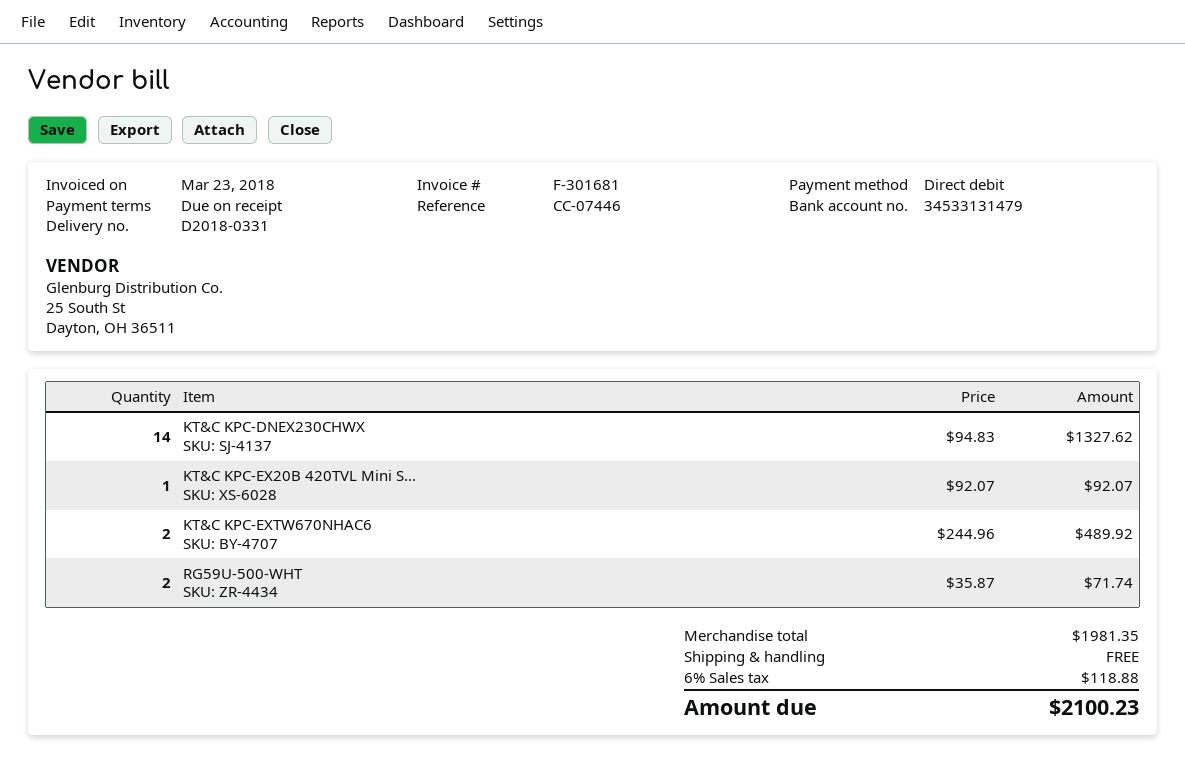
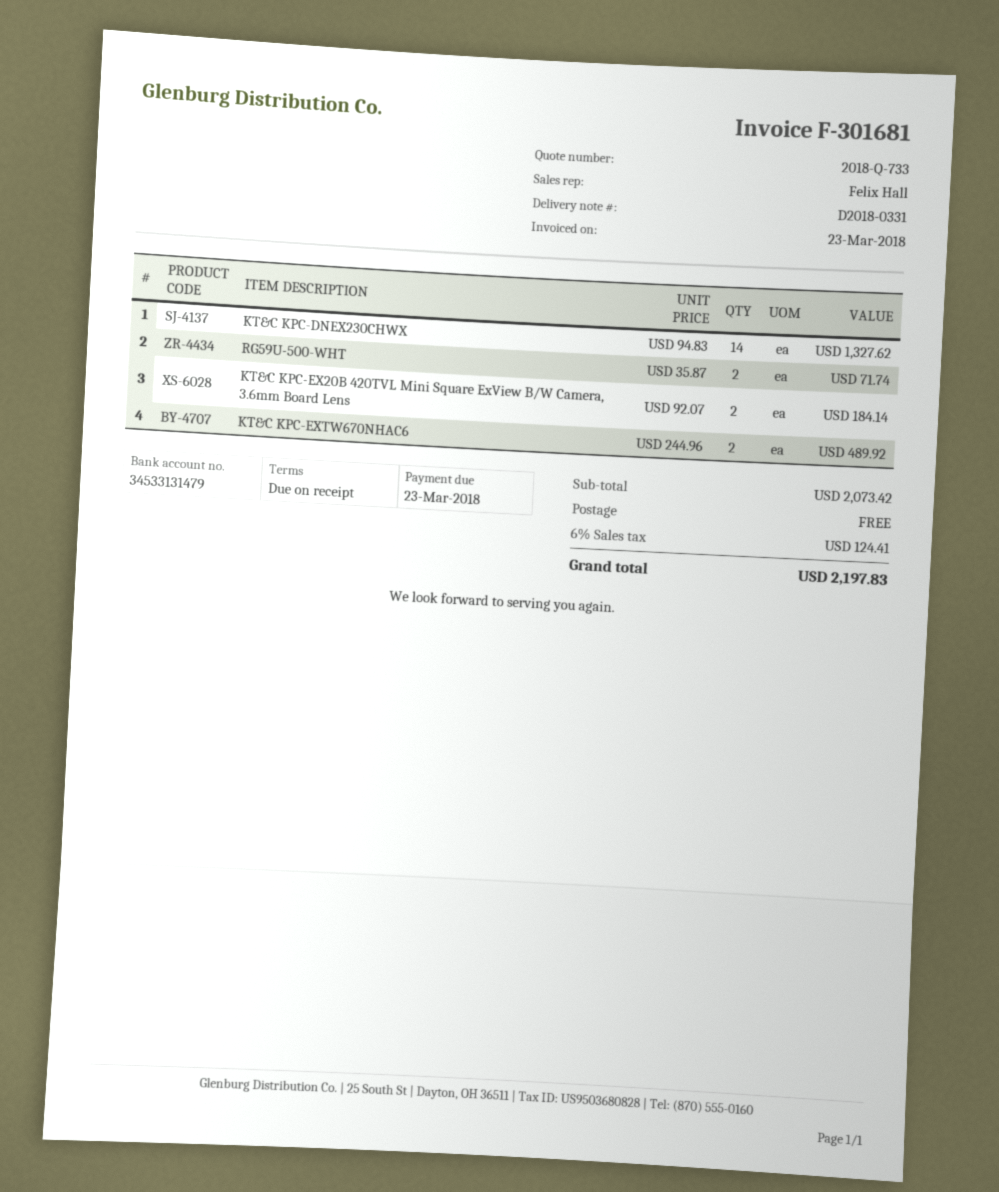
KT&C KPC-EX20B 420TVL Mini S...: 1 x 92.07 = 92.07 -> 2 x 92.07 = 184.14
subtotal: 1981.35 -> 2073.42
tax: 6% = 118.88 -> 6% = 124.41
total: 2100.23 -> 2197.83

